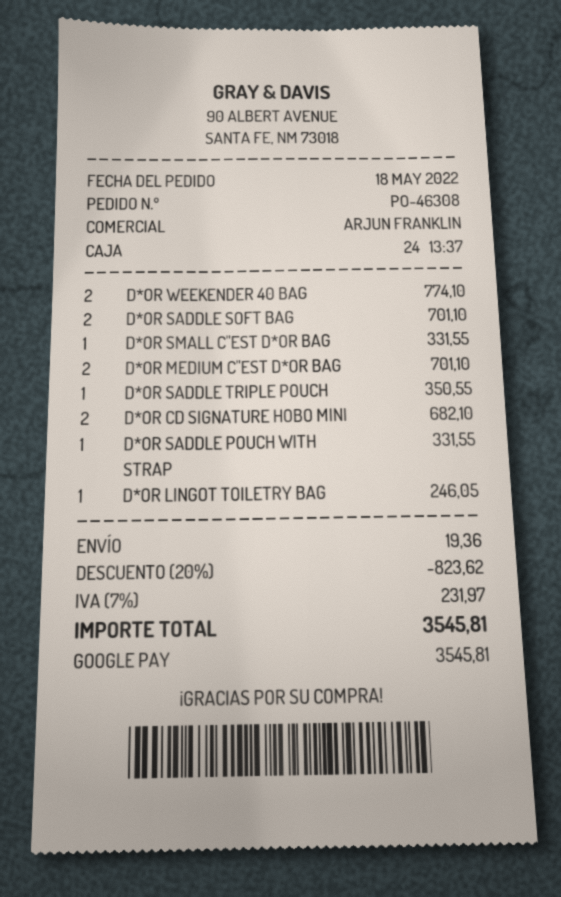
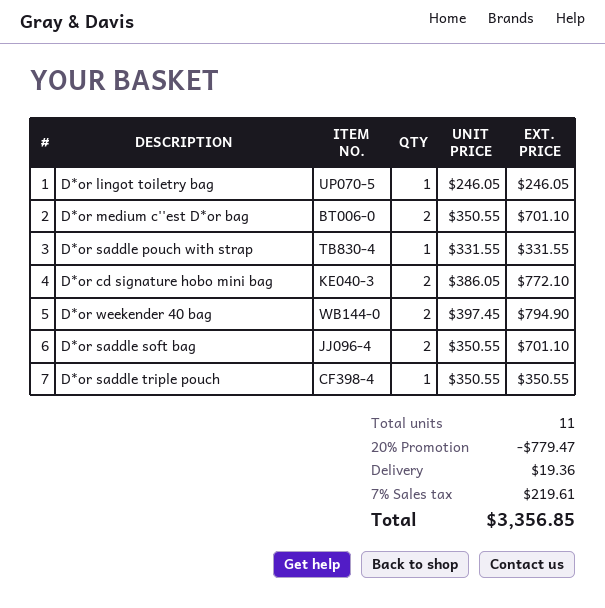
D*OR WEEKENDER 40 BAG: 2 for 774.10 -> 2 for 794.90
D*OR SMALL C''EST D*OR BAG: 1 for 331.55 -> none
D*OR CD SIGNATURE HOBO MINI: 2 for 682.10 -> 2 for 772.10
discount: 20% = 823.62 -> 20% = 779.47
tax: 7% = 231.97 -> 7% = 219.61
total: 3545.81 -> 3356.85

